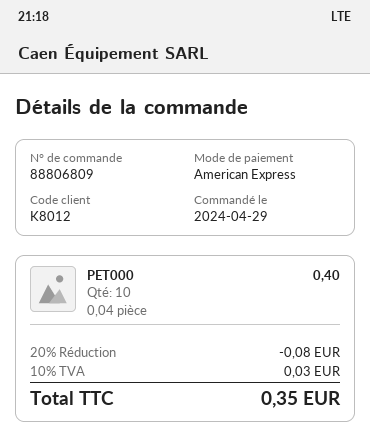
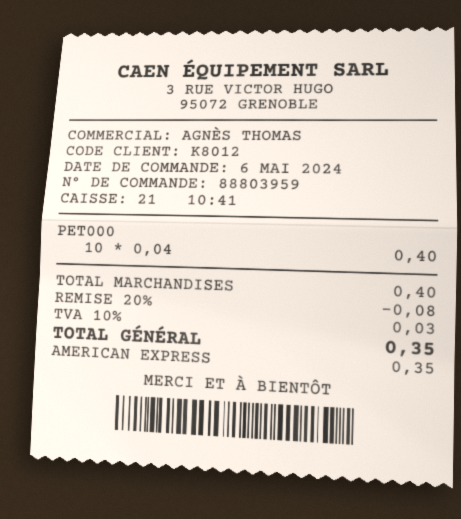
order number: 88806809 -> 88803959
order date: 2024-04-29 -> 2024-05-06

